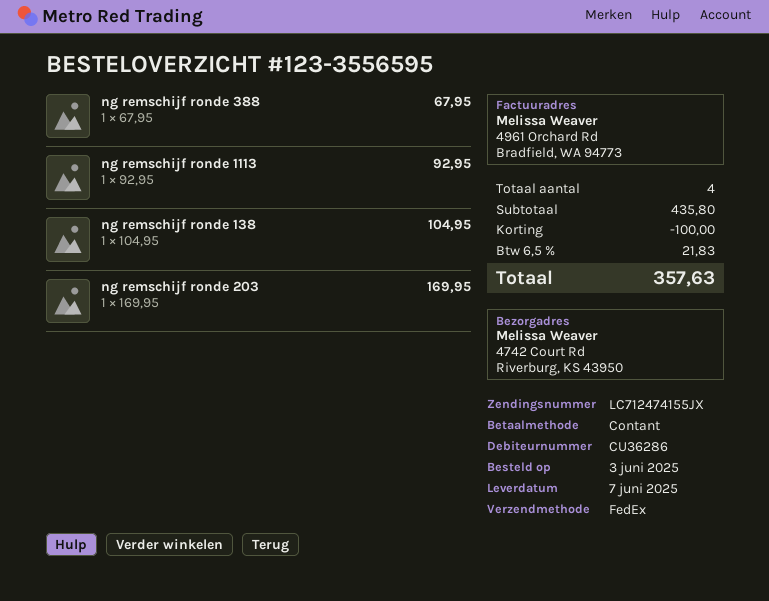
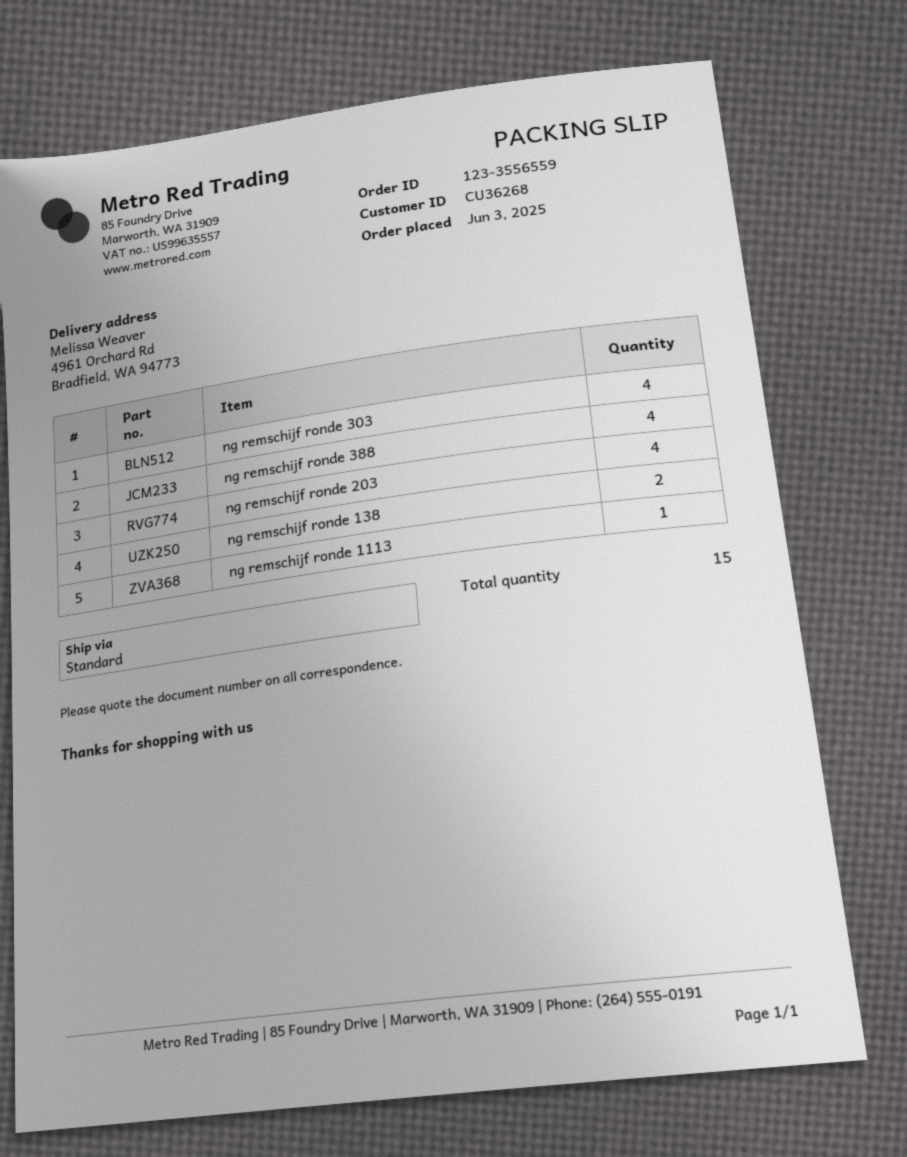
order number: 123-3556595 -> 123-3556559
customer number: CU36286 -> CU36268
shipping method: FedEx -> standard
ship to: 4742 Court Rd, Riverburg, KS 43950 -> 4961 Orchard Rd, Bradfield, WA 94773
ng remschijf ronde 388: 1 -> 4
ng remschijf ronde 138: 1 -> 2
ng remschijf ronde 203: 1 -> 4
ng remschijf ronde 303: none -> 4
total quantity: 4 -> 15

